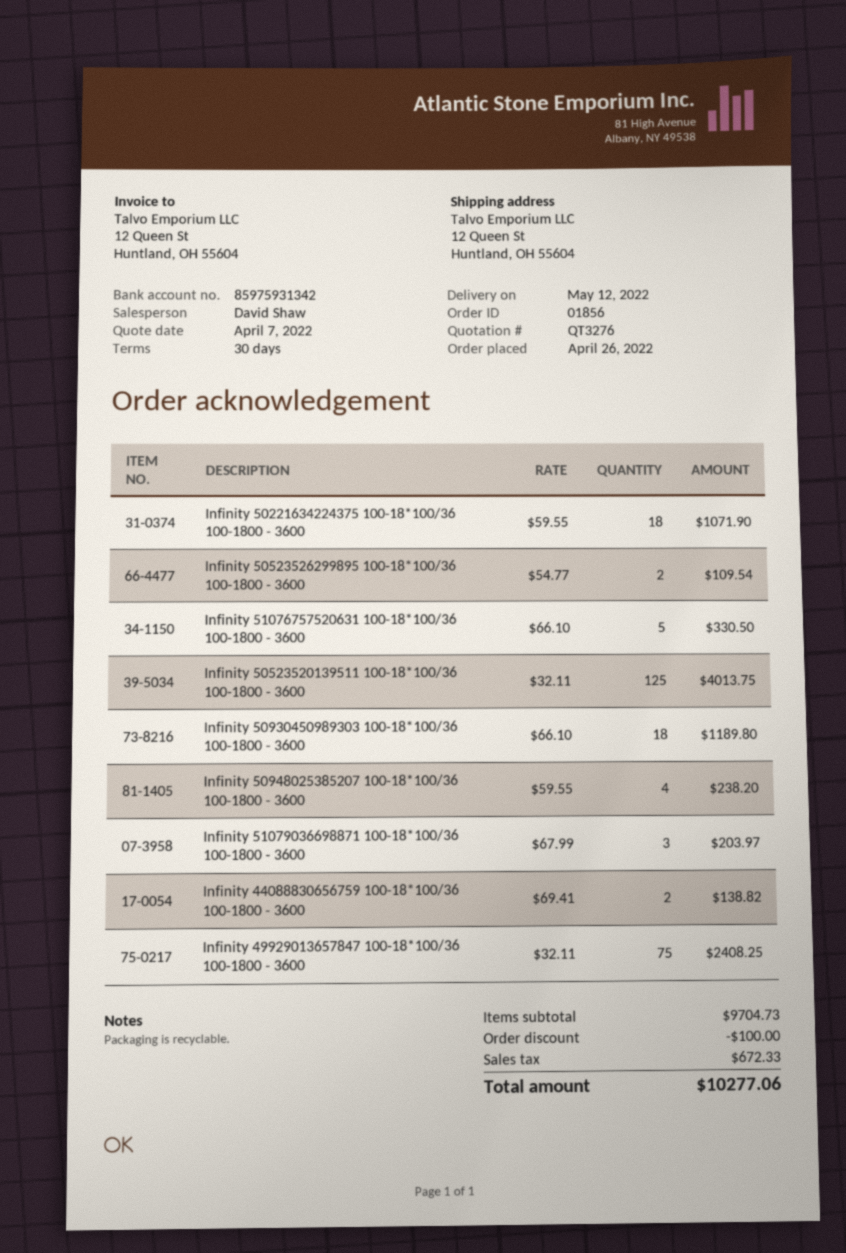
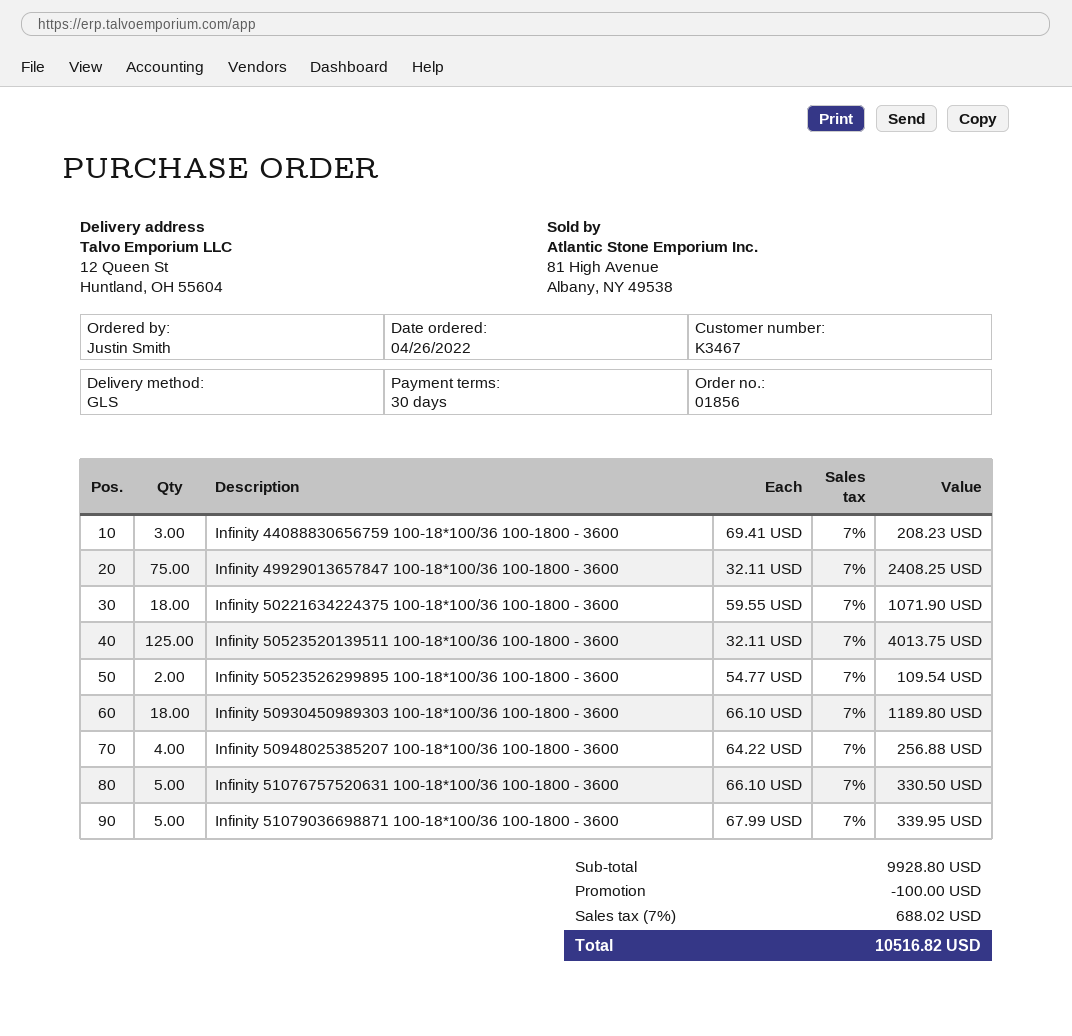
Infinity 50948025385207 100-18*100/36 100-1800 - 3600: 4 x 59.55 = 238.20 -> 4 x 64.22 = 256.88
Infinity 51079036698871 100-18*100/36 100-1800 - 3600: 3 x 67.99 = 203.97 -> 5 x 67.99 = 339.95
Infinity 44088830656759 100-18*100/36 100-1800 - 3600: 2 x 69.41 = 138.82 -> 3 x 69.41 = 208.23
subtotal: 9704.73 -> 9928.80
tax: 672.33 -> 688.02
total: 10277.06 -> 10516.82

